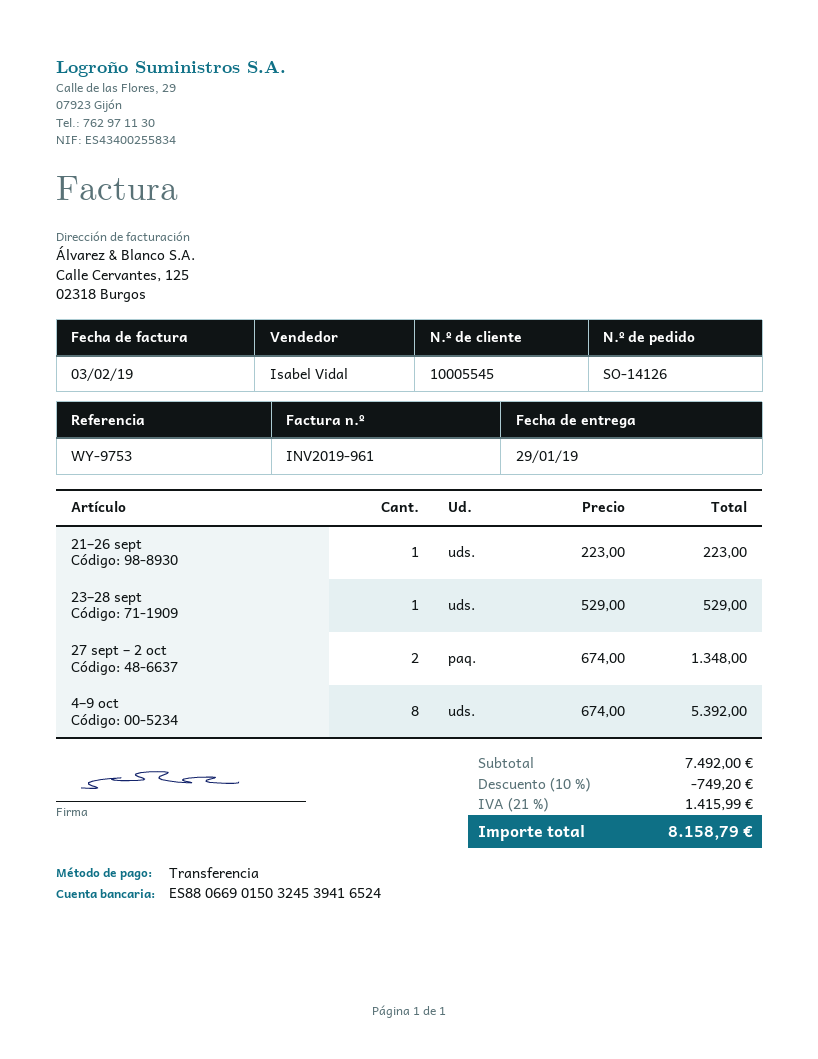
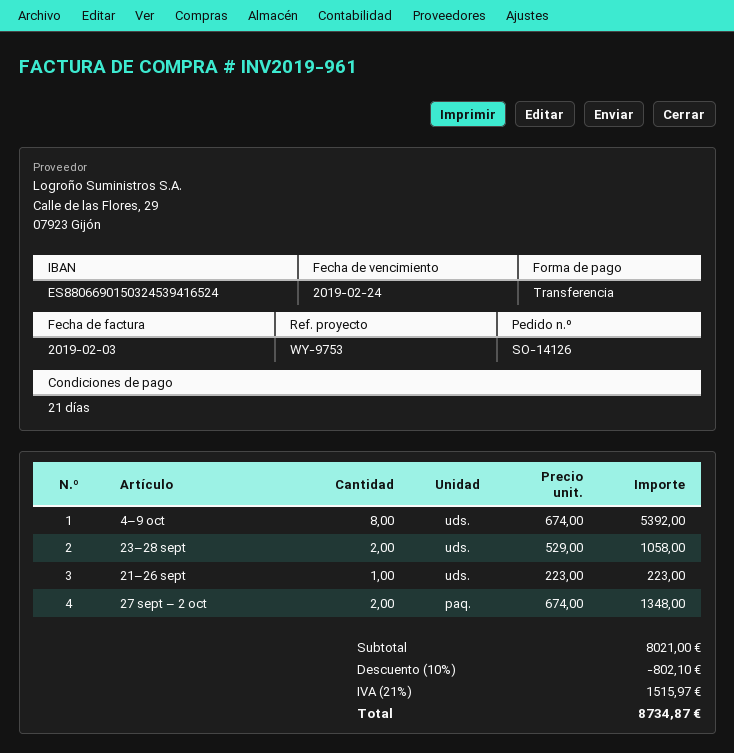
23–28 sept: 1 x 529.00 = 529.00 -> 2 x 529.00 = 1058.00
subtotal: 7492.00 -> 8021.00
discount: 10% = 749.20 -> 10% = 802.10
tax: 21% = 1415.99 -> 21% = 1515.97
total: 8158.79 -> 8734.87

